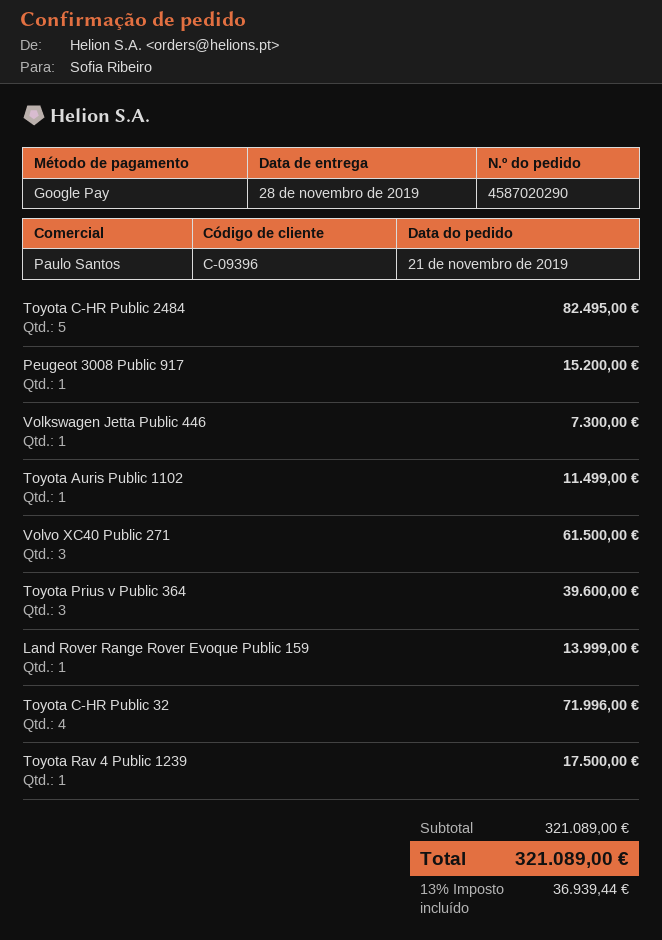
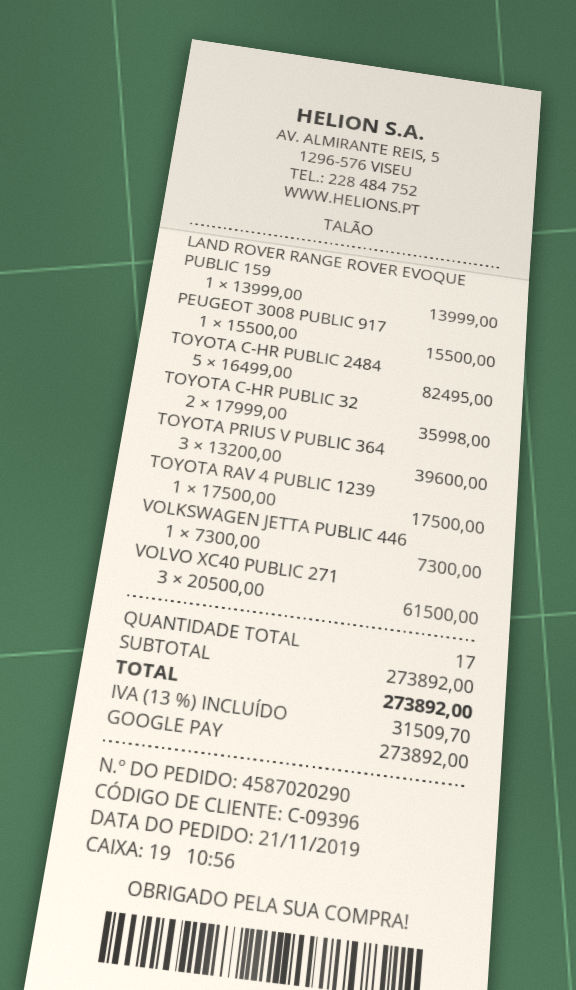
Peugeot 3008 Public 917: 1 for 15200.00 -> 1 for 15500.00
Toyota Auris Public 1102: 1 for 11499.00 -> none
Toyota C-HR Public 32: 4 for 71996.00 -> 2 for 35998.00
subtotal: 321089.00 -> 273892.00
tax: 13% = 36939.44 -> 13% = 31509.70
total: 321089.00 -> 273892.00

